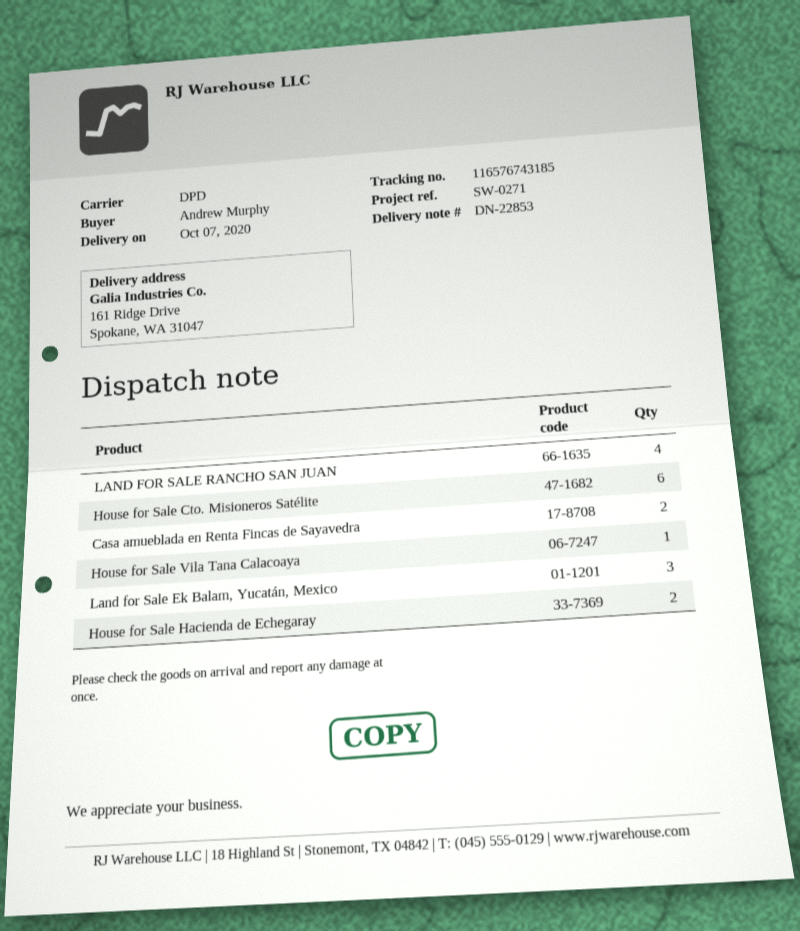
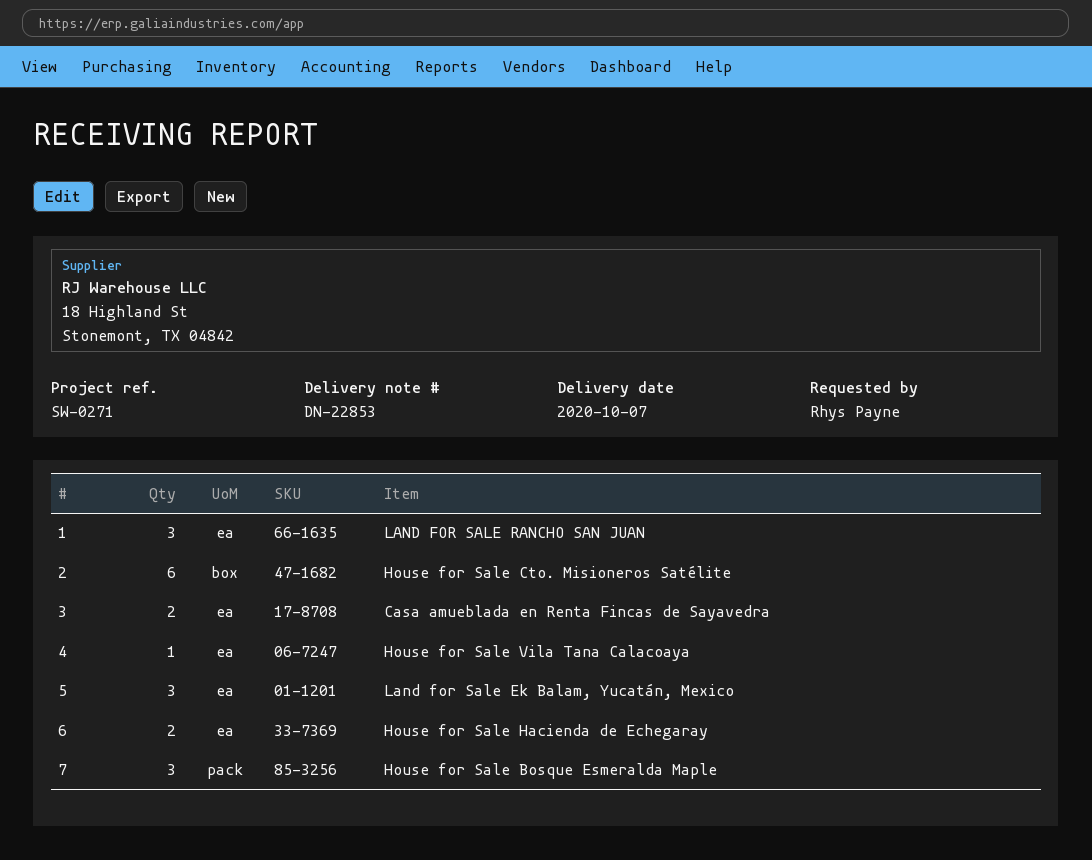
ordered by: Andrew Murphy -> Rhys Payne
LAND FOR SALE RANCHO SAN JUAN: 4 -> 3
House for Sale Bosque Esmeralda Maple: none -> 3

